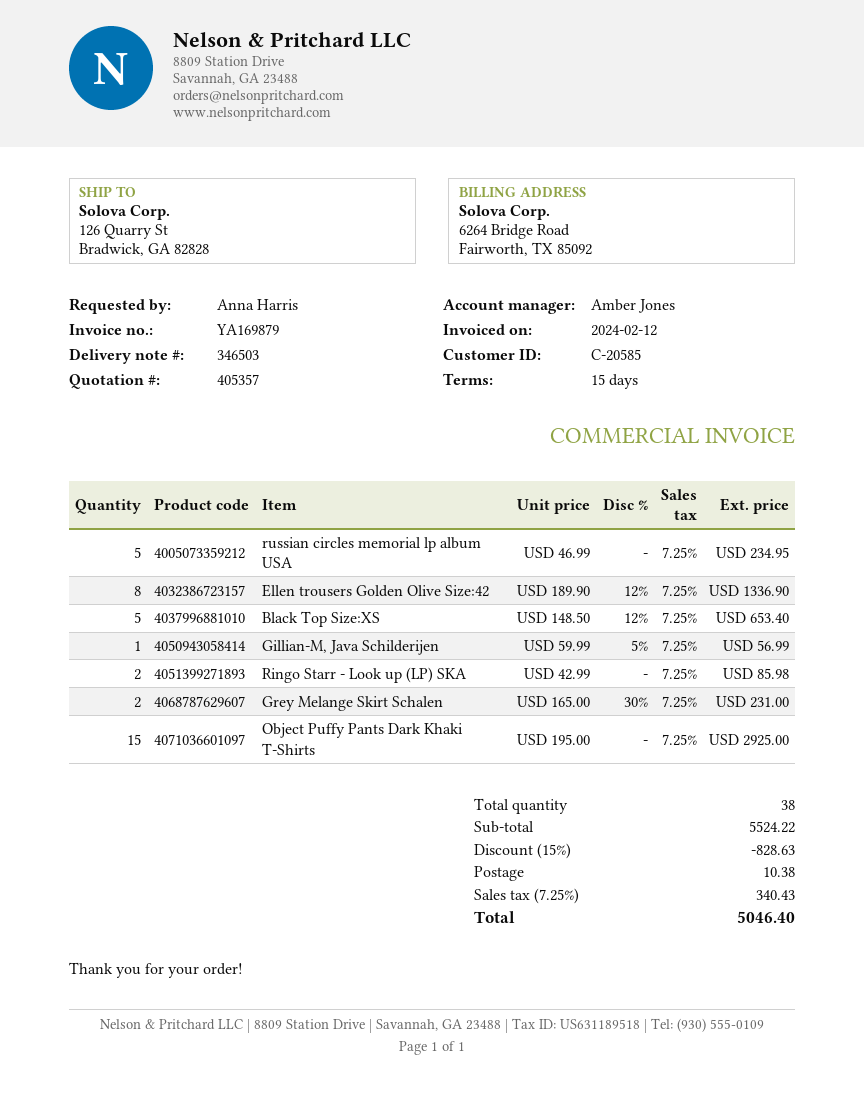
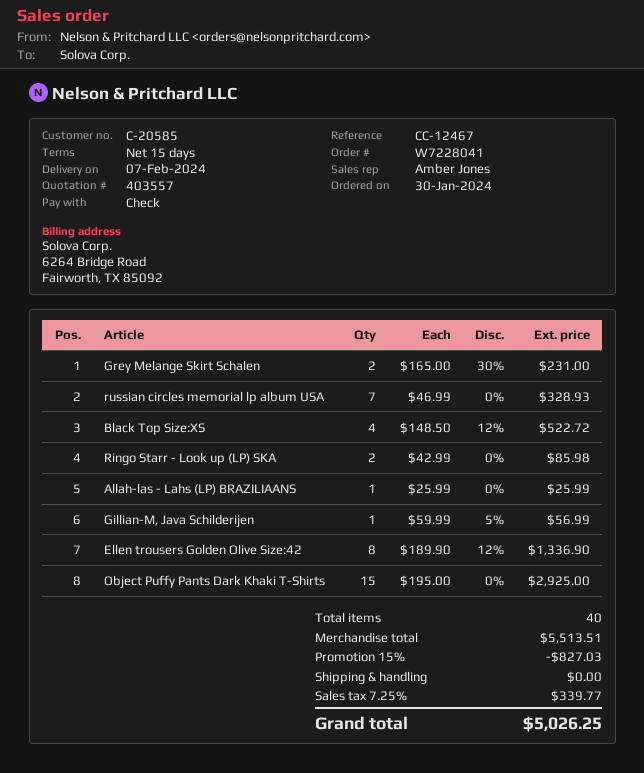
quote number: 405357 -> 403557
russian circles memorial lp album USA: 5 x 46.99 = 234.95 -> 7 x 46.99 = 328.93
Black Top Size:XS: 5 x 148.50 - 12% = 653.40 -> 4 x 148.50 - 12% = 522.72
Allah-las - Lahs (LP) BRAZILIAANS: none -> 1 x 25.99 = 25.99
total quantity: 38 -> 40
subtotal: 5524.22 -> 5513.51
discount: 15% = 828.63 -> 15% = 827.03
shipping: 10.38 -> 0.00
tax: 7.25% = 340.43 -> 7.25% = 339.77
total: 5046.40 -> 5026.25

